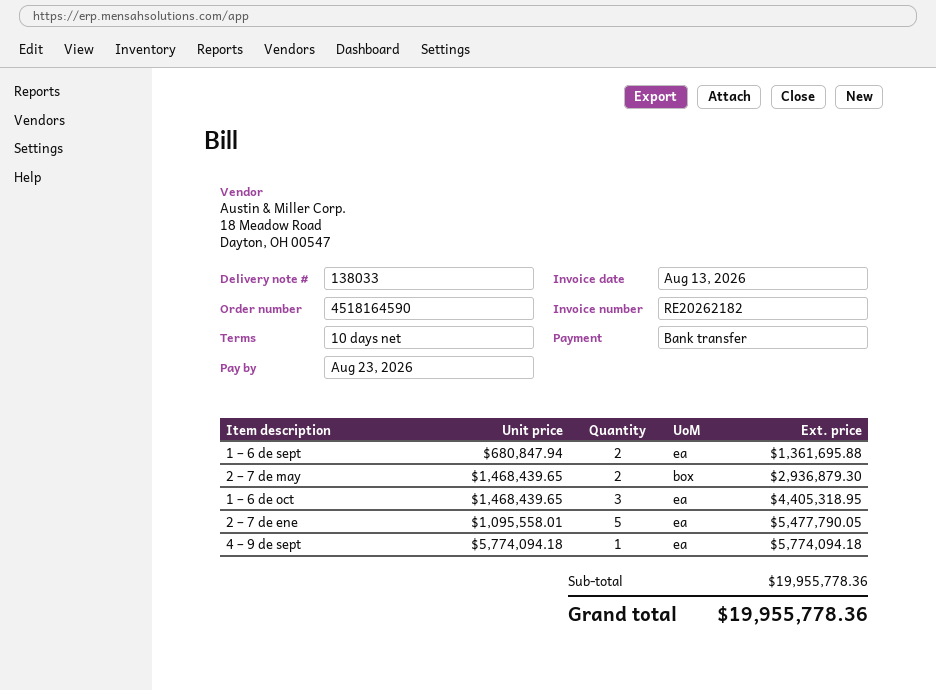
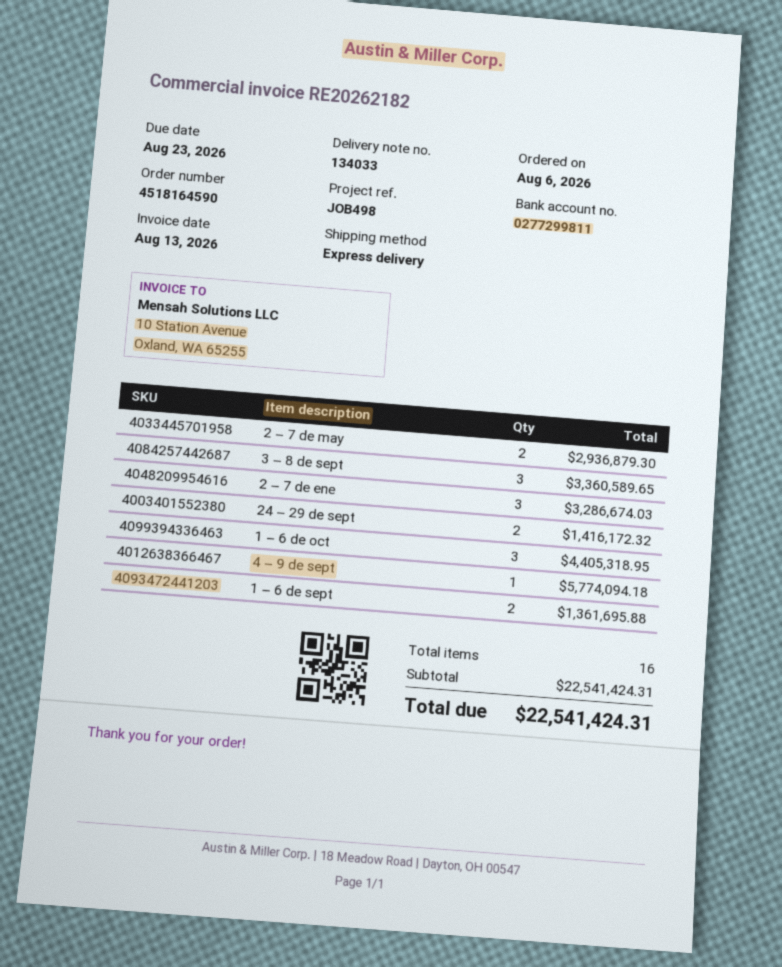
delivery note number: 138033 -> 134033
2 – 7 de ene: 5 for 5477790.05 -> 3 for 3286674.03
3 – 8 de sept: none -> 3 for 3360589.65
24 – 29 de sept: none -> 2 for 1416172.32
subtotal: 19955778.36 -> 22541424.31
total: 19955778.36 -> 22541424.31

